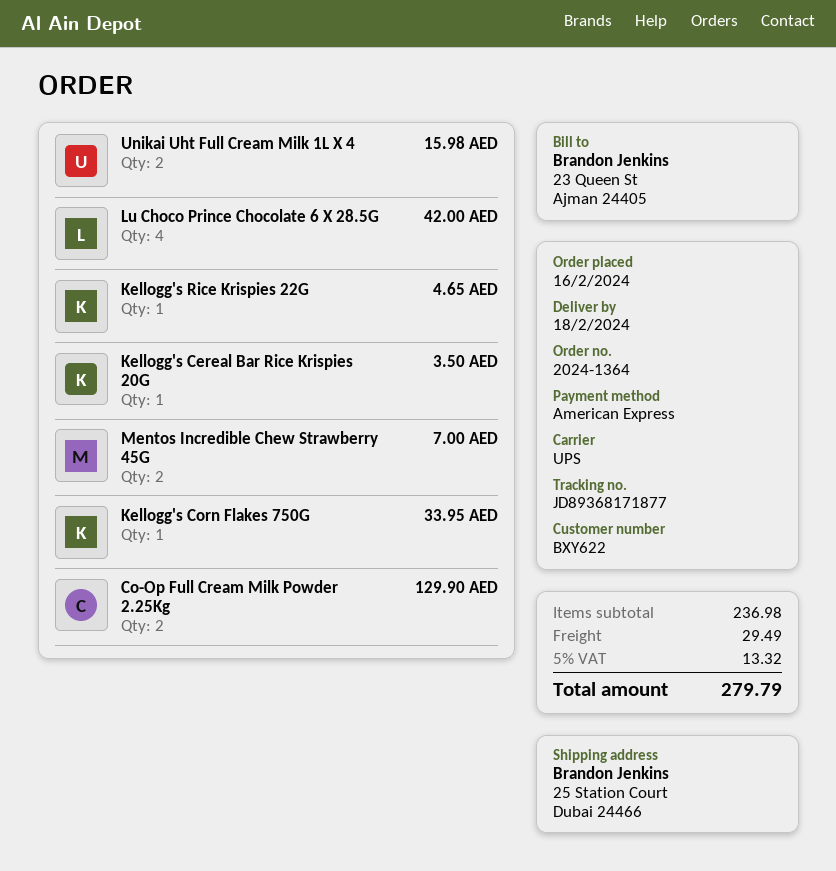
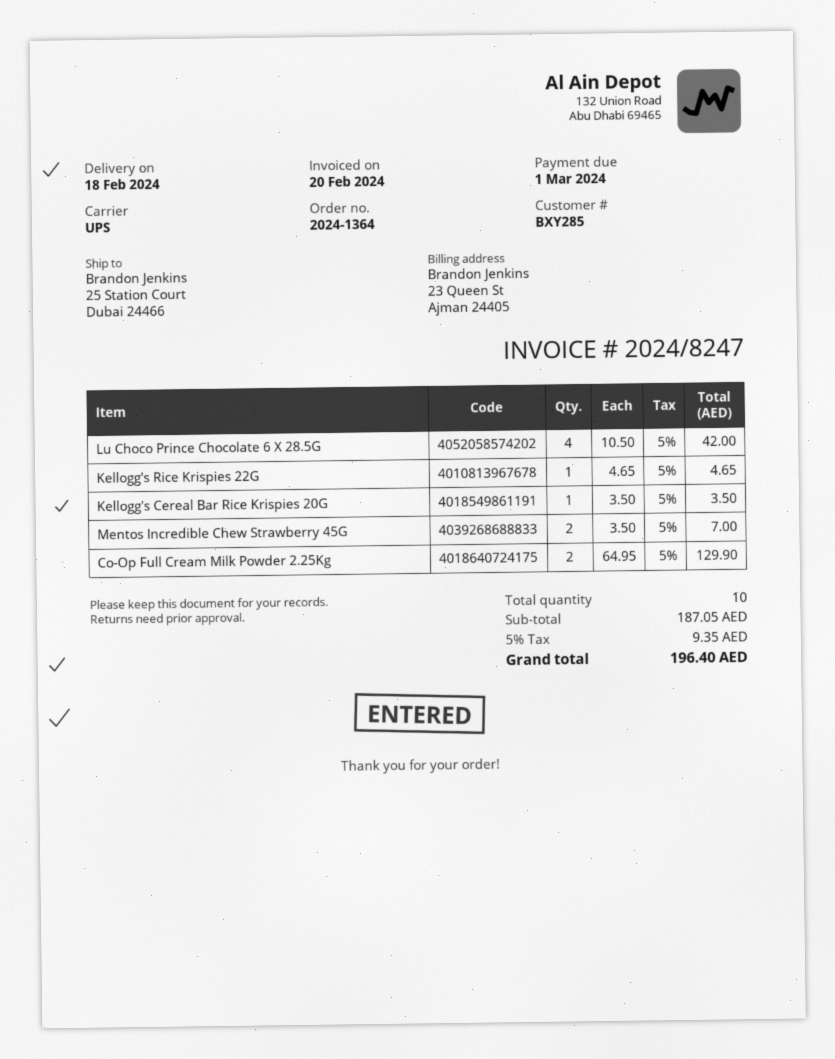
customer number: BXY622 -> BXY285
Unikai Uht Full Cream Milk 1L X 4: 2 for 15.98 -> none
Kellogg's Corn Flakes 750G: 1 for 33.95 -> none
subtotal: 236.98 -> 187.05
shipping: 29.49 -> none
tax: 5% = 13.32 -> 5% = 9.35
total: 279.79 -> 196.40

